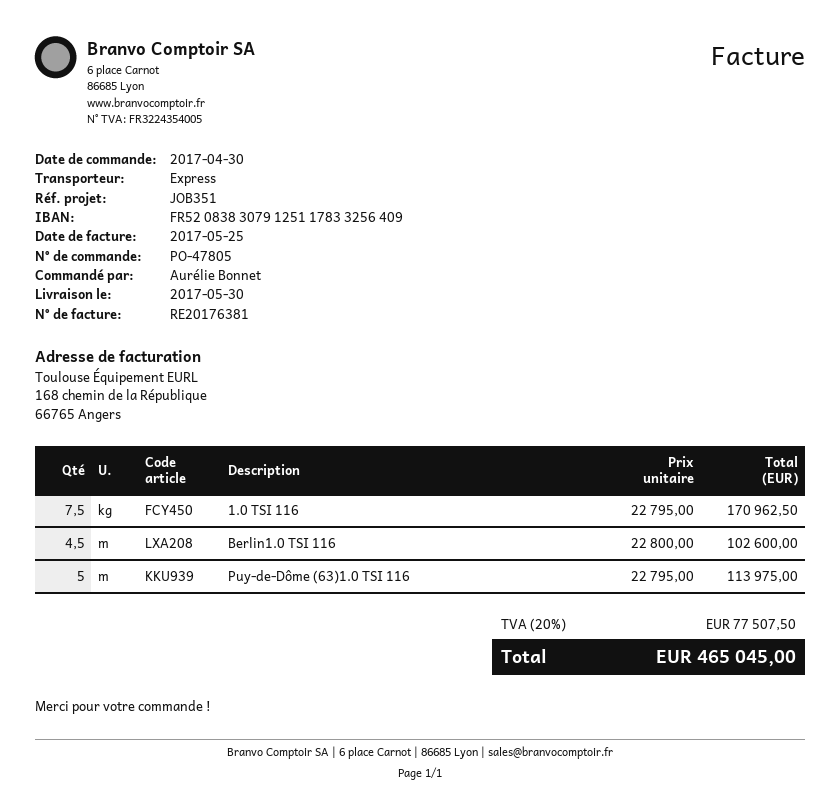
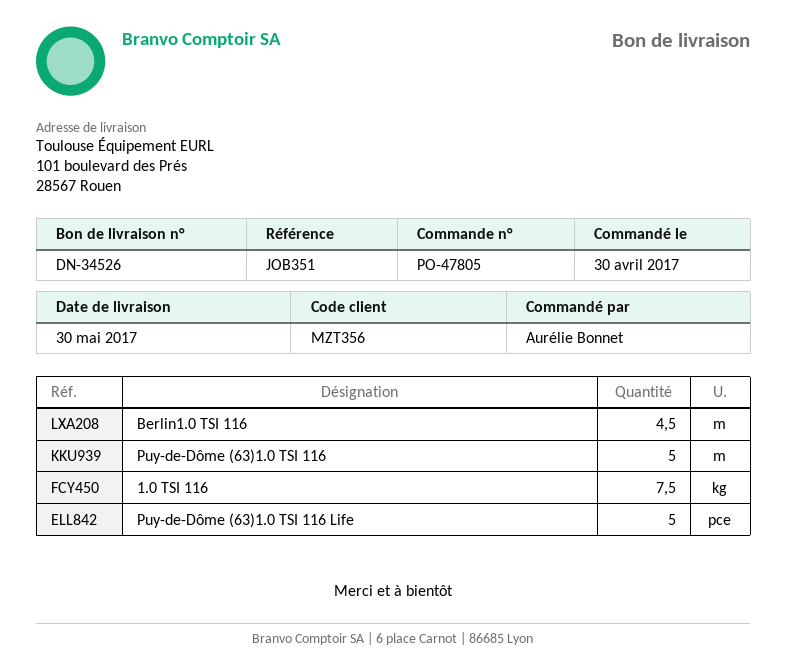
Puy-de-Dôme (63)1.0 TSI 116 Life: none -> 5

